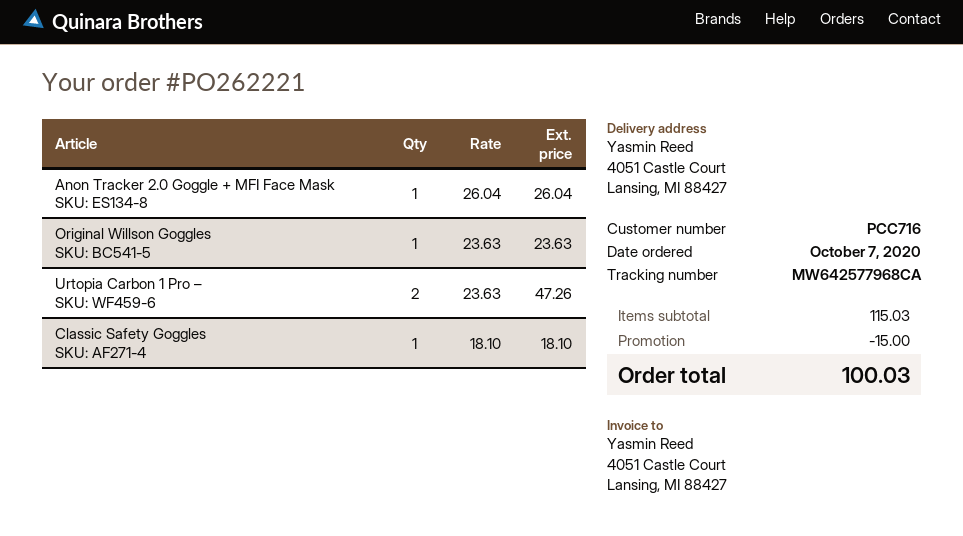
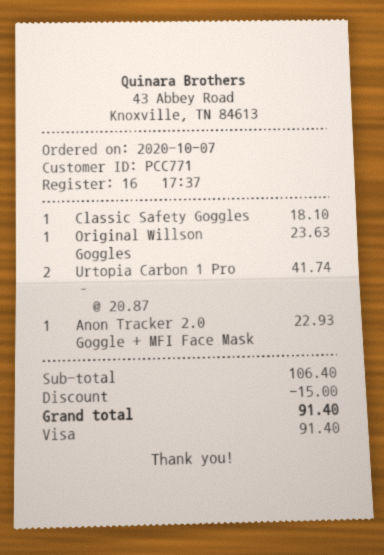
customer number: PCC716 -> PCC771
Anon Tracker 2.0 Goggle + MFI Face Mask: 1 x 26.04 = 26.04 -> 1 x 22.93 = 22.93
Urtopia Carbon 1 Pro –: 2 x 23.63 = 47.26 -> 2 x 20.87 = 41.74
subtotal: 115.03 -> 106.40
total: 100.03 -> 91.40

